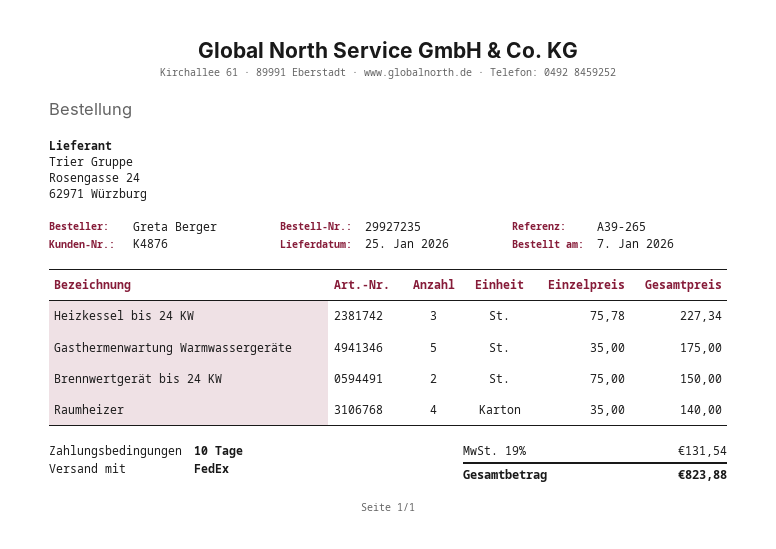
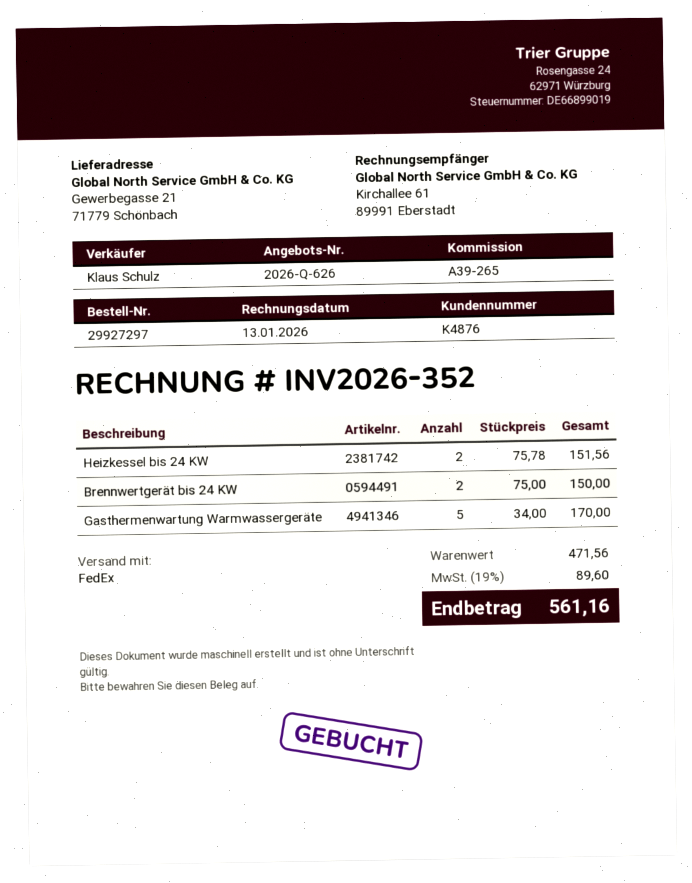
order number: 29927235 -> 29927297
Heizkessel bis 24 KW: 3 x 75.78 = 227.34 -> 2 x 75.78 = 151.56
Gasthermenwartung Warmwassergeräte: 5 x 35.00 = 175.00 -> 5 x 34.00 = 170.00
Raumheizer: 4 x 35.00 = 140.00 -> none
tax: 19% = 131.54 -> 19% = 89.60
total: 823.88 -> 561.16

